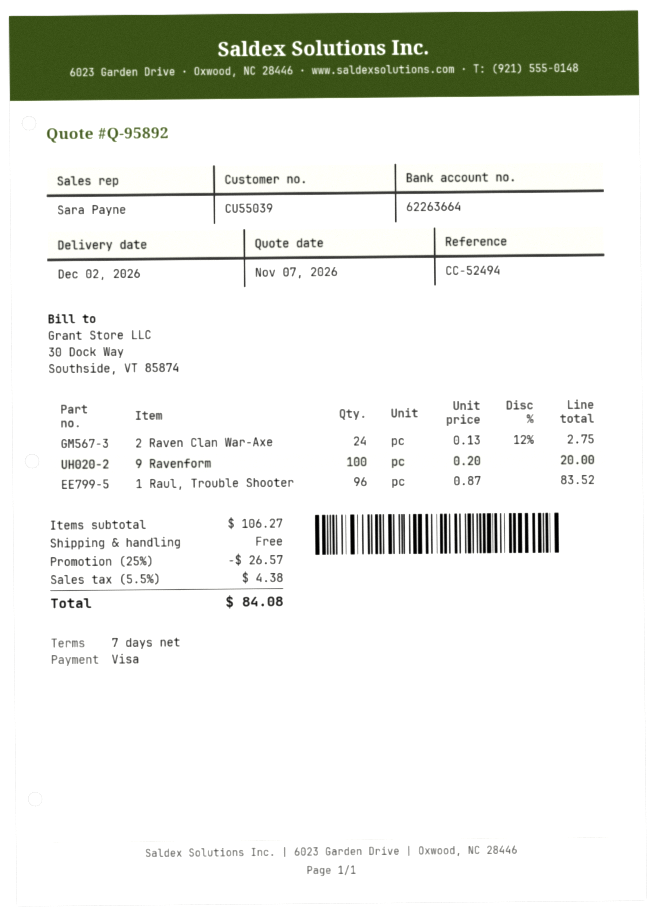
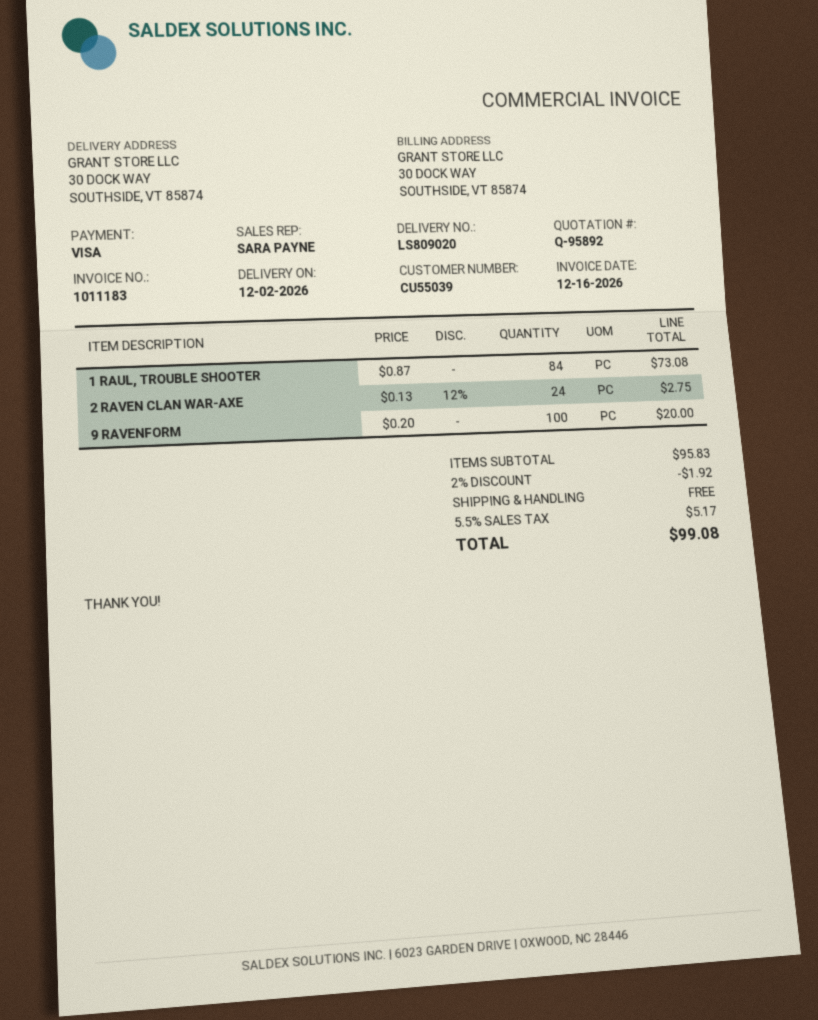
1 Raul, Trouble Shooter: 96 x 0.87 = 83.52 -> 84 x 0.87 = 73.08
subtotal: 106.27 -> 95.83
discount: 25% = 26.57 -> 2% = 1.92
tax: 5.5% = 4.38 -> 5.5% = 5.17
total: 84.08 -> 99.08

